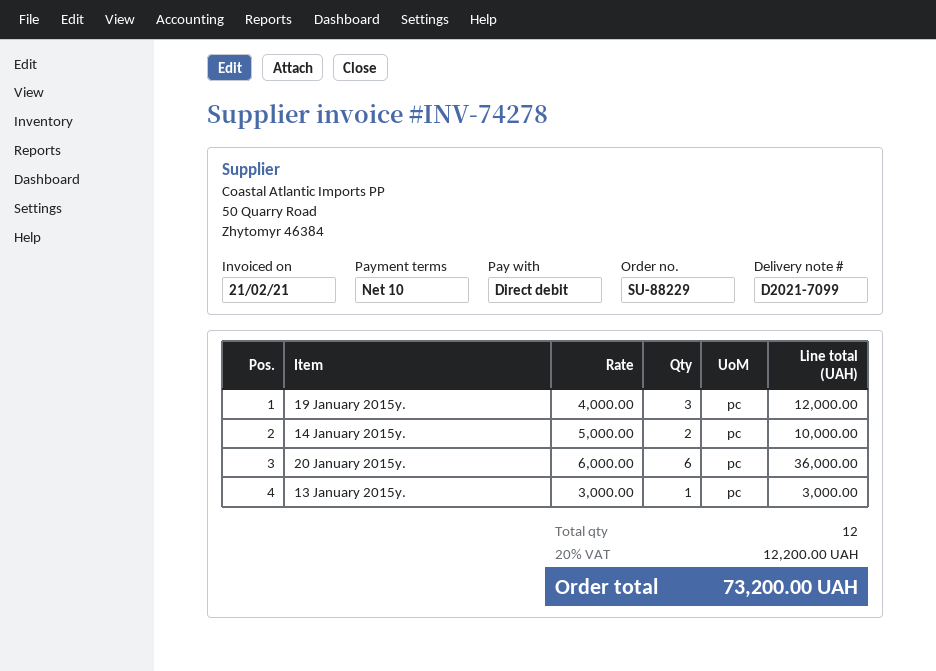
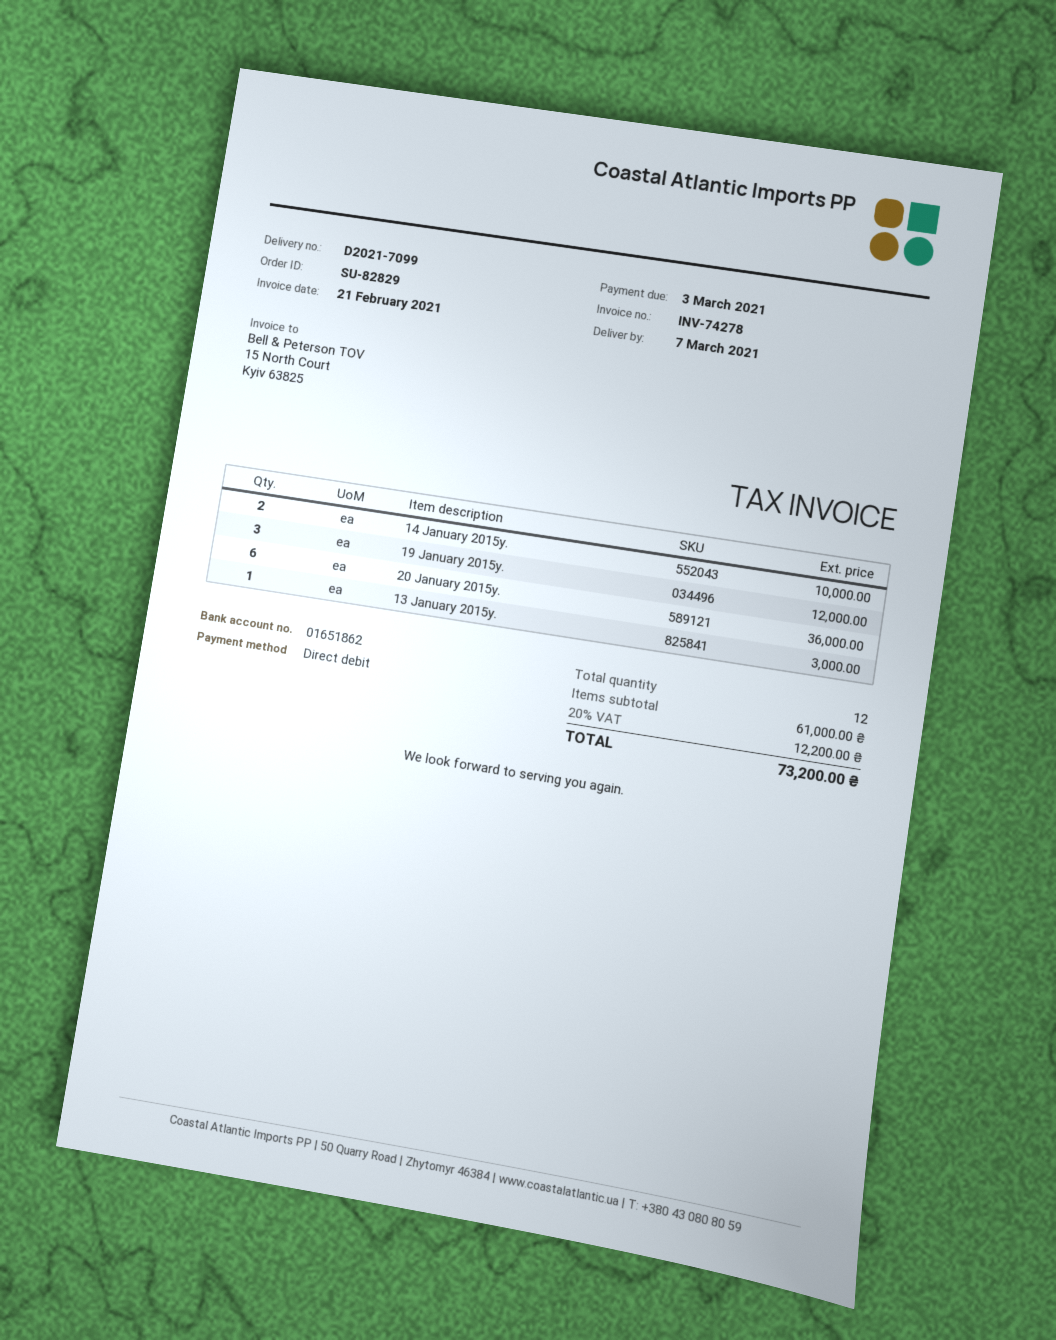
order number: SU-88229 -> SU-82829

